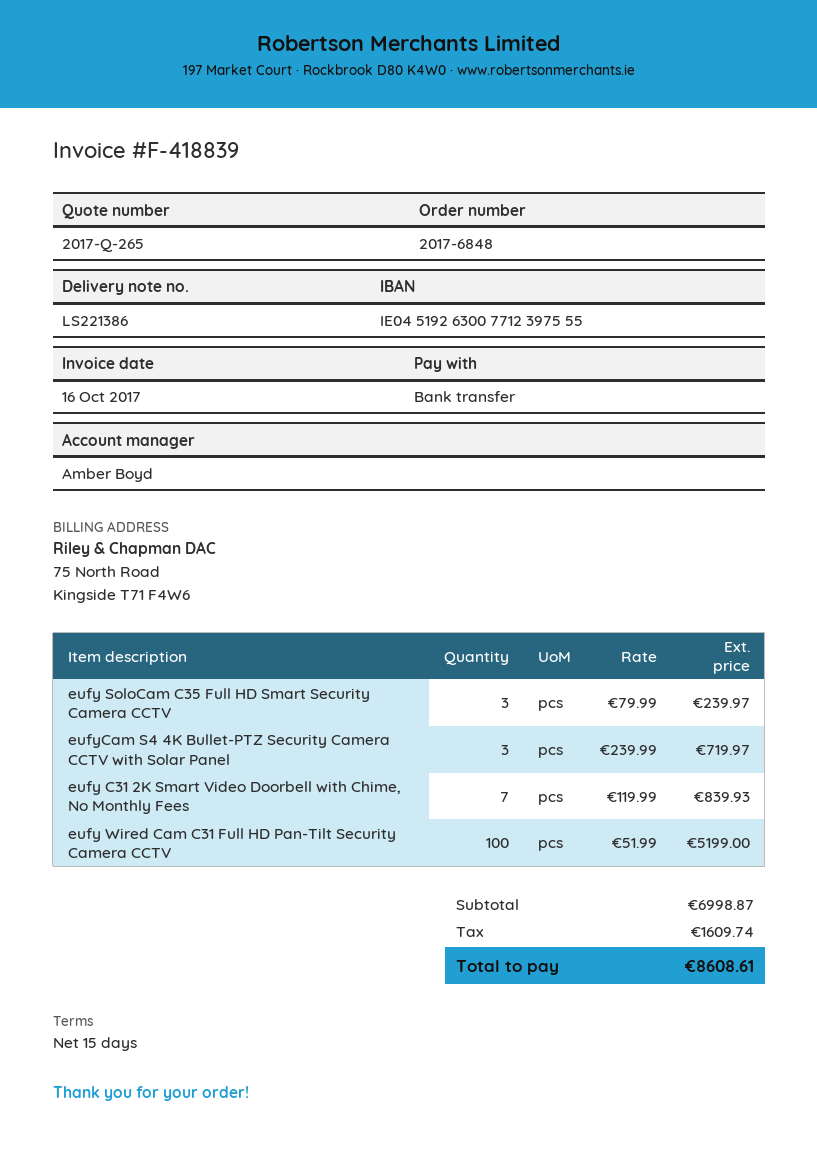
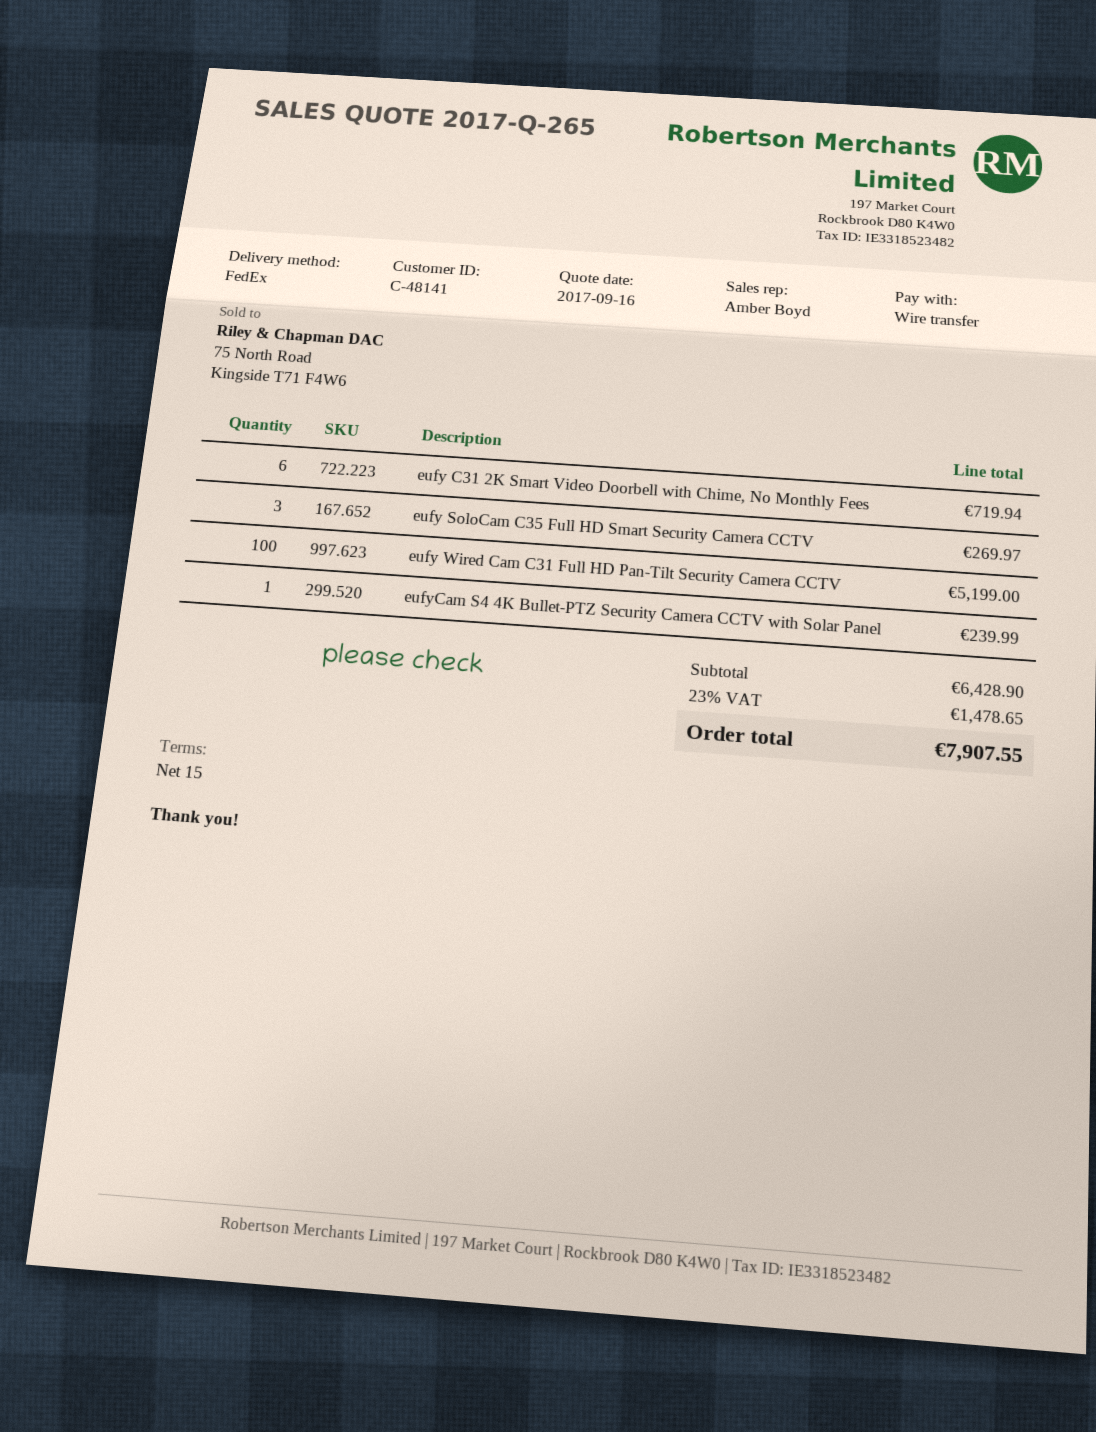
eufy SoloCam C35 Full HD Smart Security Camera CCTV: 3 for 239.97 -> 3 for 269.97
eufyCam S4 4K Bullet-PTZ Security Camera CCTV with Solar Panel: 3 for 719.97 -> 1 for 239.99
eufy C31 2K Smart Video Doorbell with Chime, No Monthly Fees: 7 for 839.93 -> 6 for 719.94
subtotal: 6998.87 -> 6428.90
tax: 1609.74 -> 1478.65
total: 8608.61 -> 7907.55

